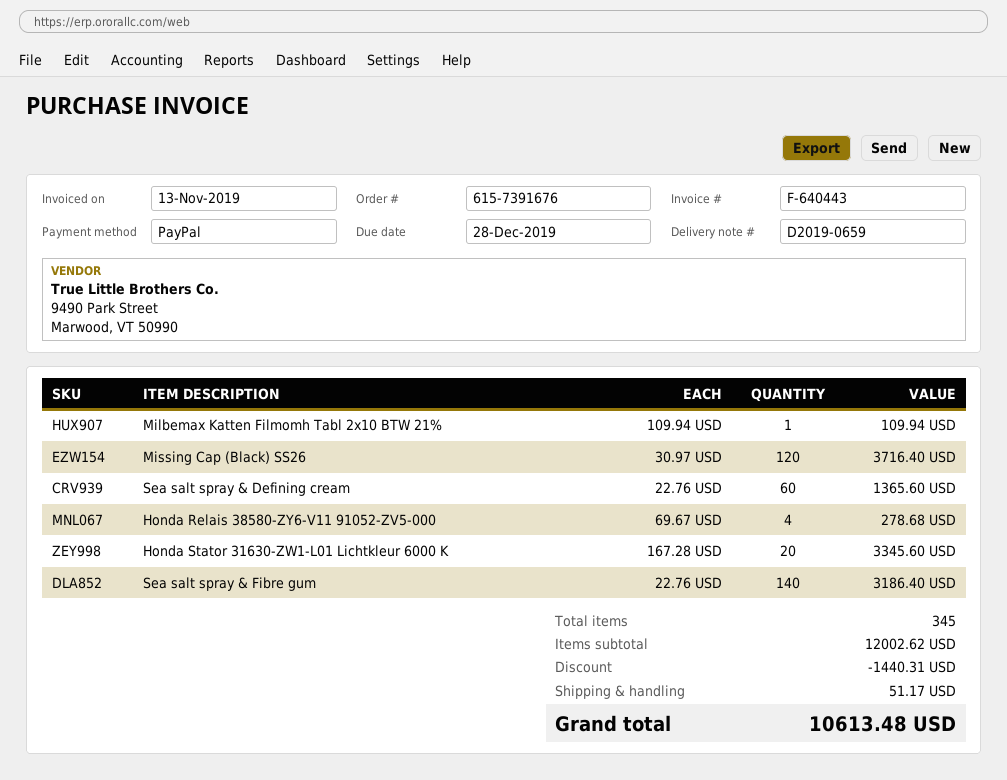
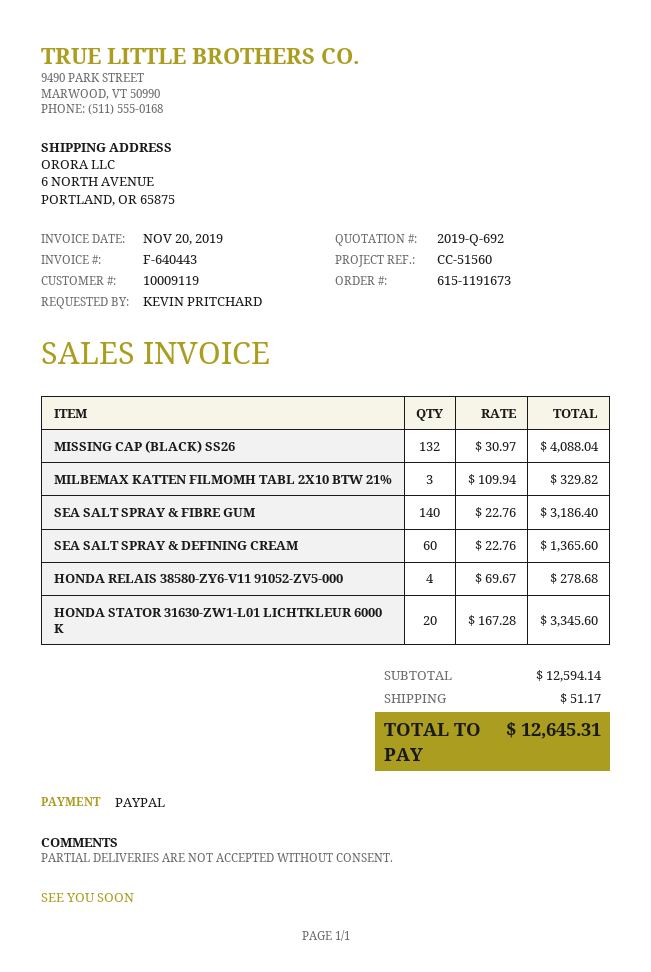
order number: 615-7391676 -> 615-1191673
invoice date: 2019-11-13 -> 2019-11-20
Milbemax Katten Filmomh Tabl 2x10 BTW 21%: 1 x 109.94 = 109.94 -> 3 x 109.94 = 329.82
Missing Cap (Black) SS26: 120 x 30.97 = 3716.40 -> 132 x 30.97 = 4088.04
subtotal: 12002.62 -> 12594.14
discount: 1440.31 -> none
total: 10613.48 -> 12645.31

